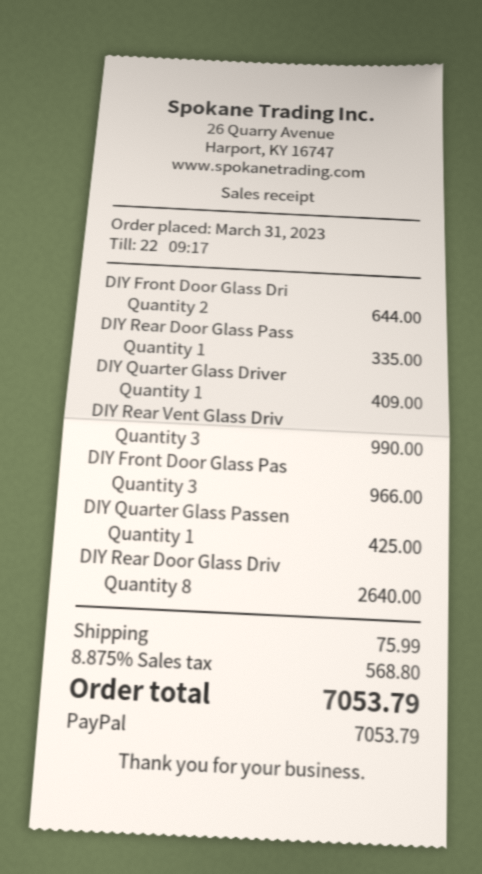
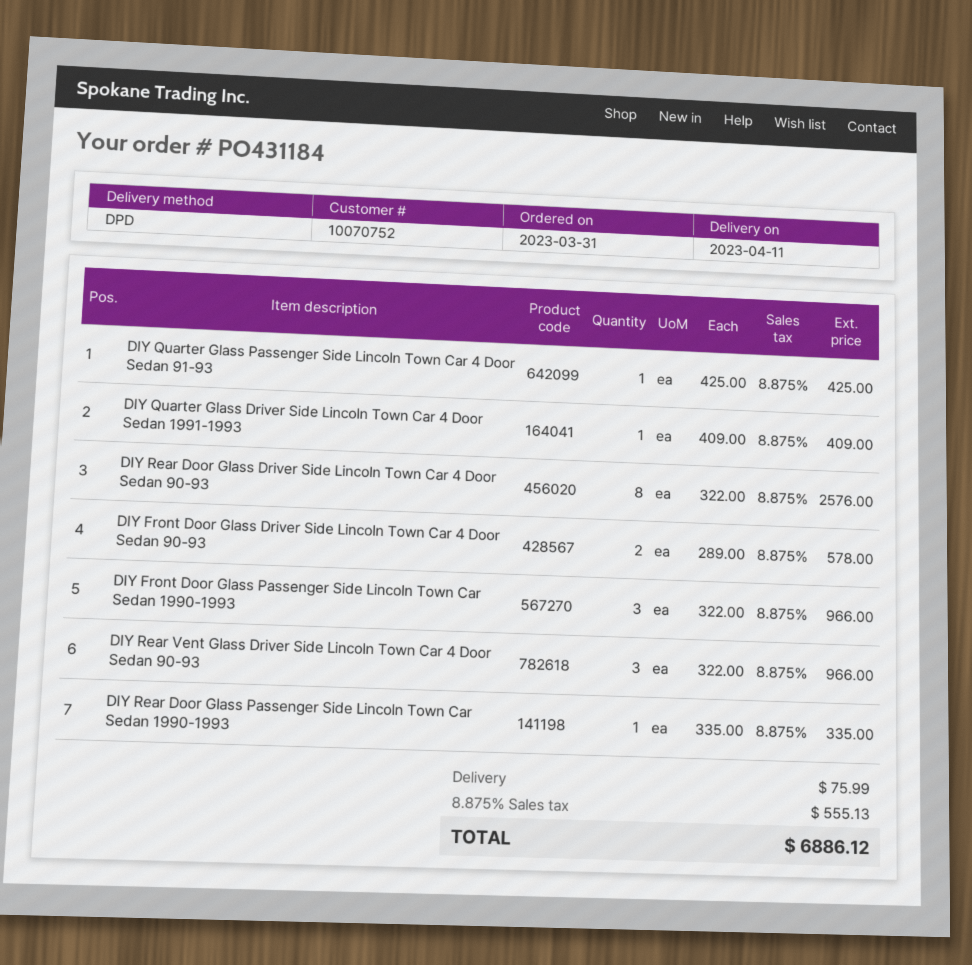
DIY Front Door Glass Dri: 2 for 644.00 -> 2 for 578.00
DIY Rear Vent Glass Driv: 3 for 990.00 -> 3 for 966.00
DIY Rear Door Glass Driv: 8 for 2640.00 -> 8 for 2576.00
tax: 8.875% = 568.80 -> 8.875% = 555.13
total: 7053.79 -> 6886.12

